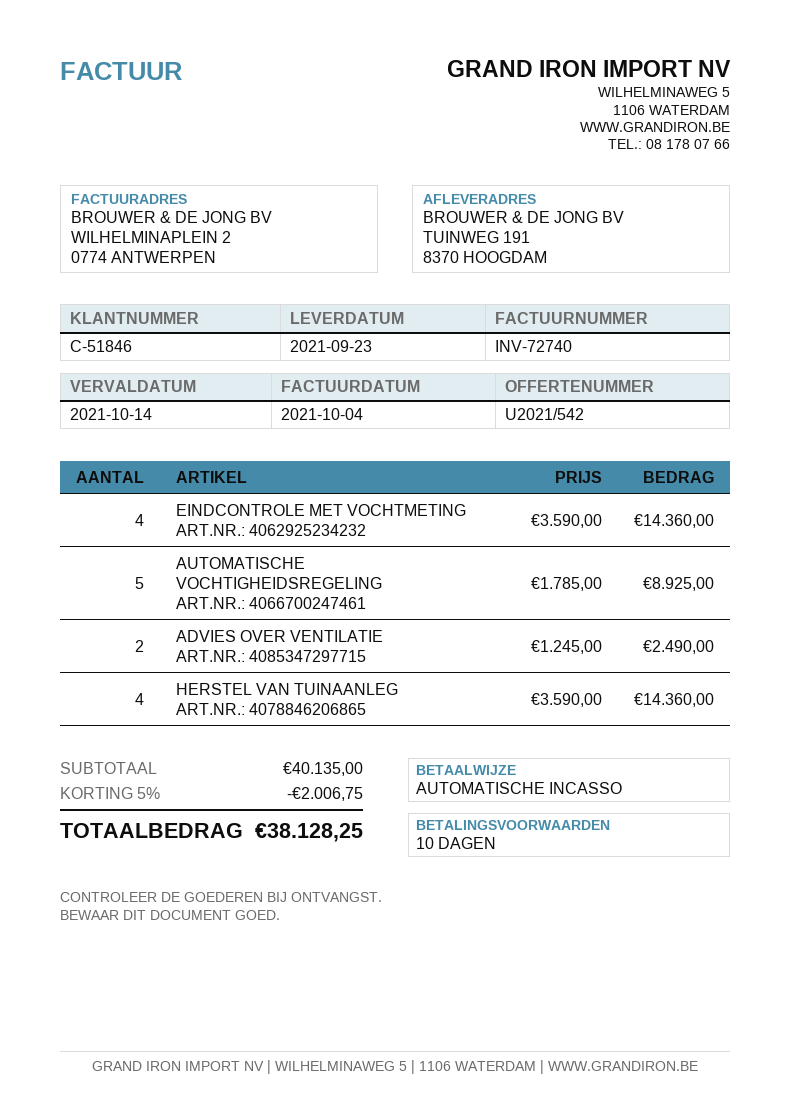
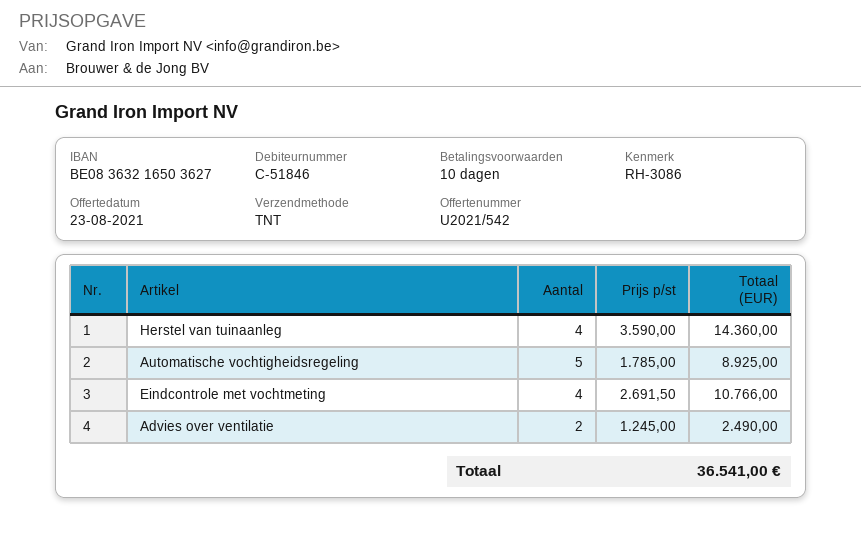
EINDCONTROLE MET VOCHTMETING: 4 x 3590.00 = 14360.00 -> 4 x 2691.50 = 10766.00
discount: 5% = 2006.75 -> none
total: 38128.25 -> 36541.00

